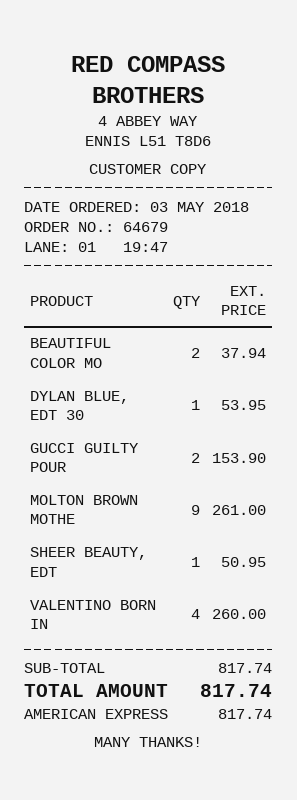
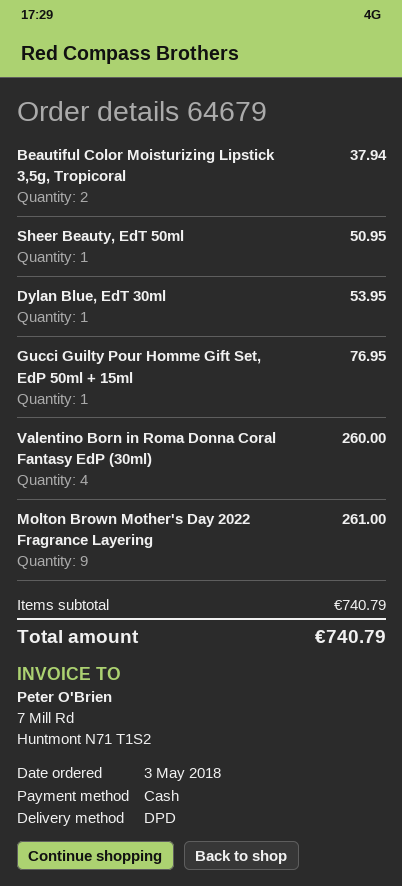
payment method: American Express -> cash
GUCCI GUILTY POUR: 2 for 153.90 -> 1 for 76.95
subtotal: 817.74 -> 740.79
total: 817.74 -> 740.79

